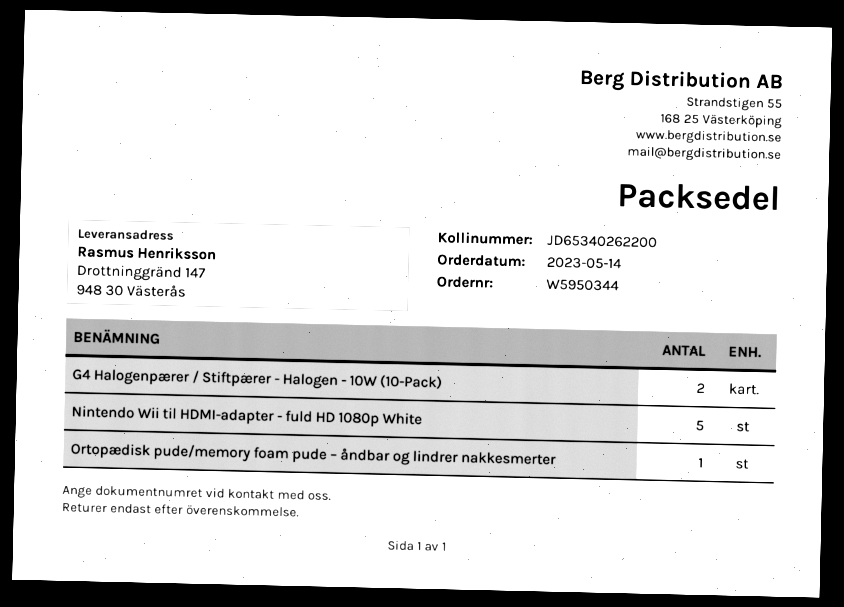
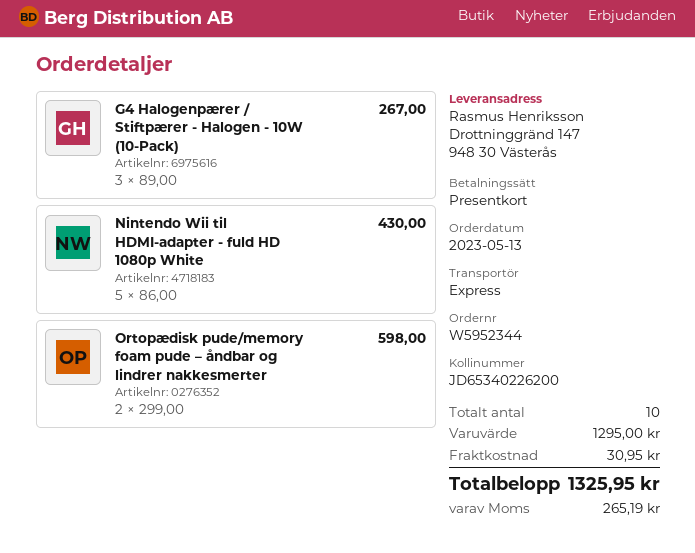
order number: W5950344 -> W5952344
order date: 2023-05-14 -> 2023-05-13
tracking number: JD65340262200 -> JD65340226200
G4 Halogenpærer / Stiftpærer - Halogen - 10W (10-Pack): 2 -> 3
Ortopædisk pude/memory foam pude – åndbar og lindrer nakkesmerter: 1 -> 2

